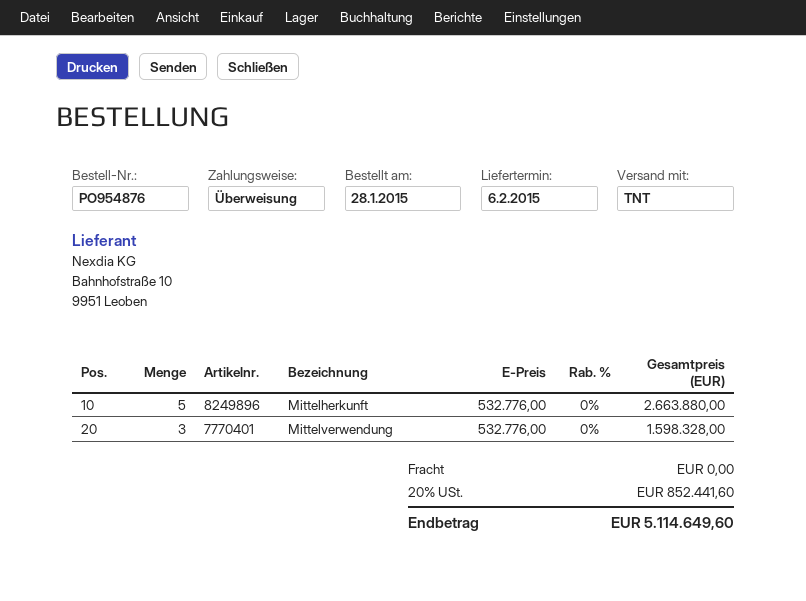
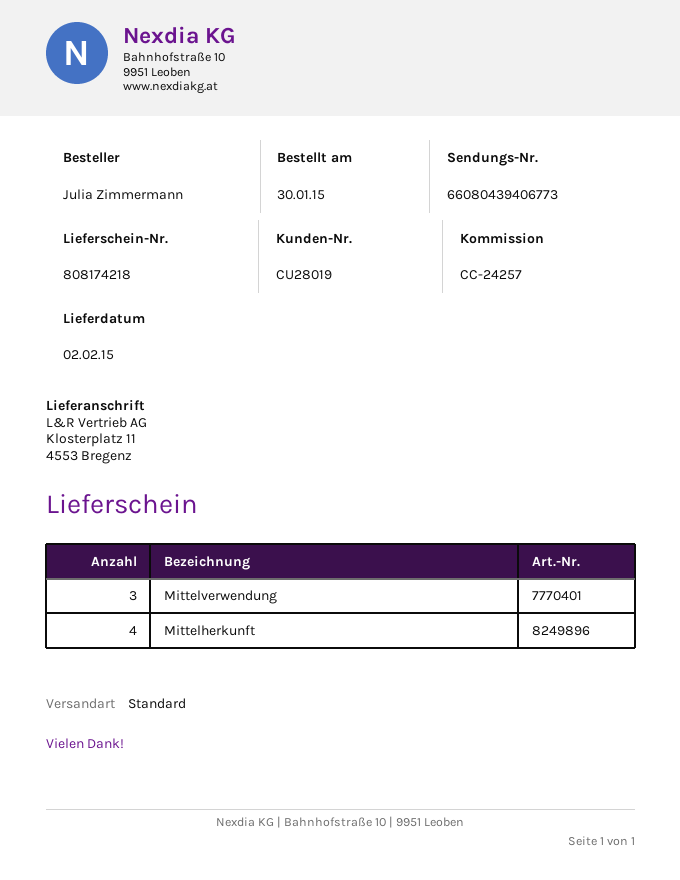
order date: 2015-01-28 -> 2015-01-30
delivery date: 2015-02-06 -> 2015-02-02
shipping method: TNT -> standard
Mittelherkunft: 5 -> 4

